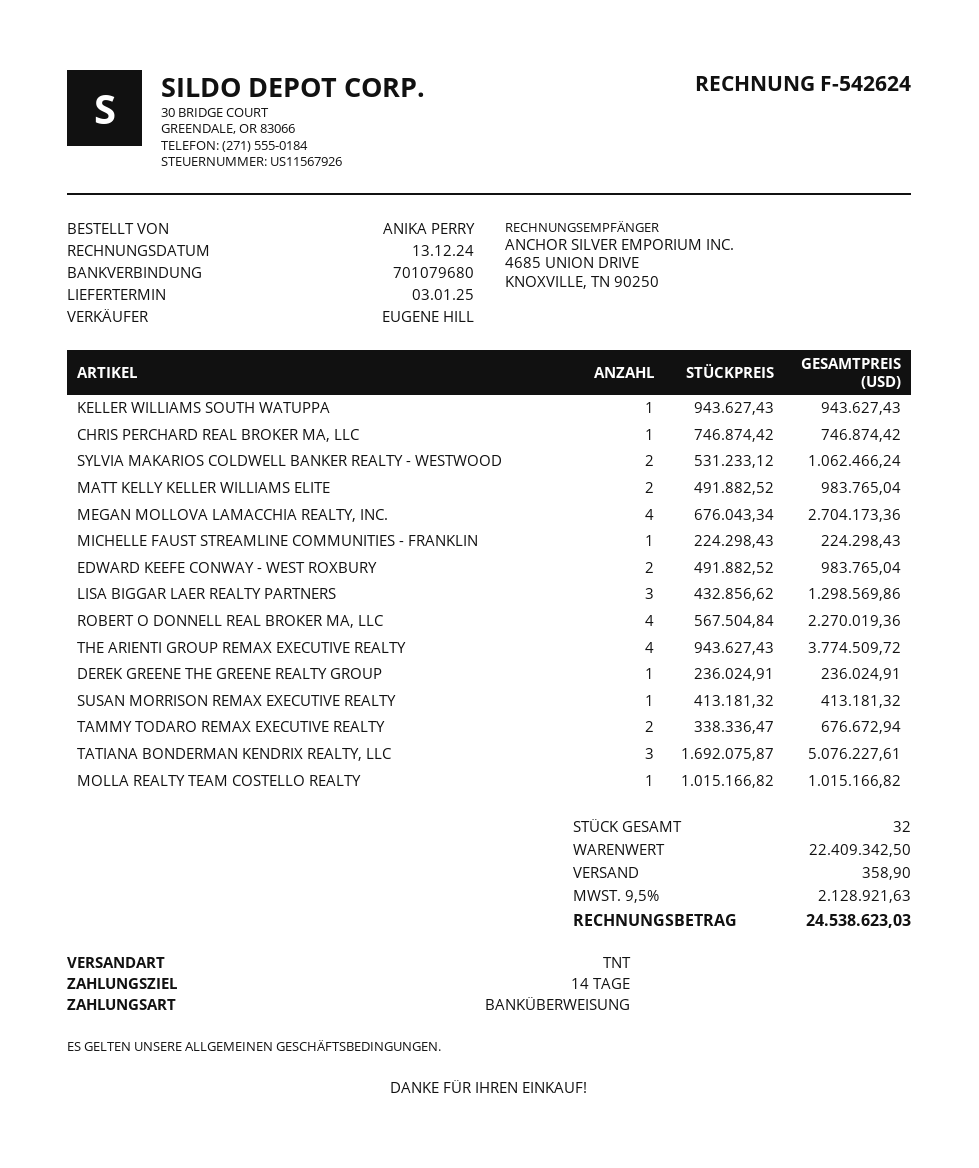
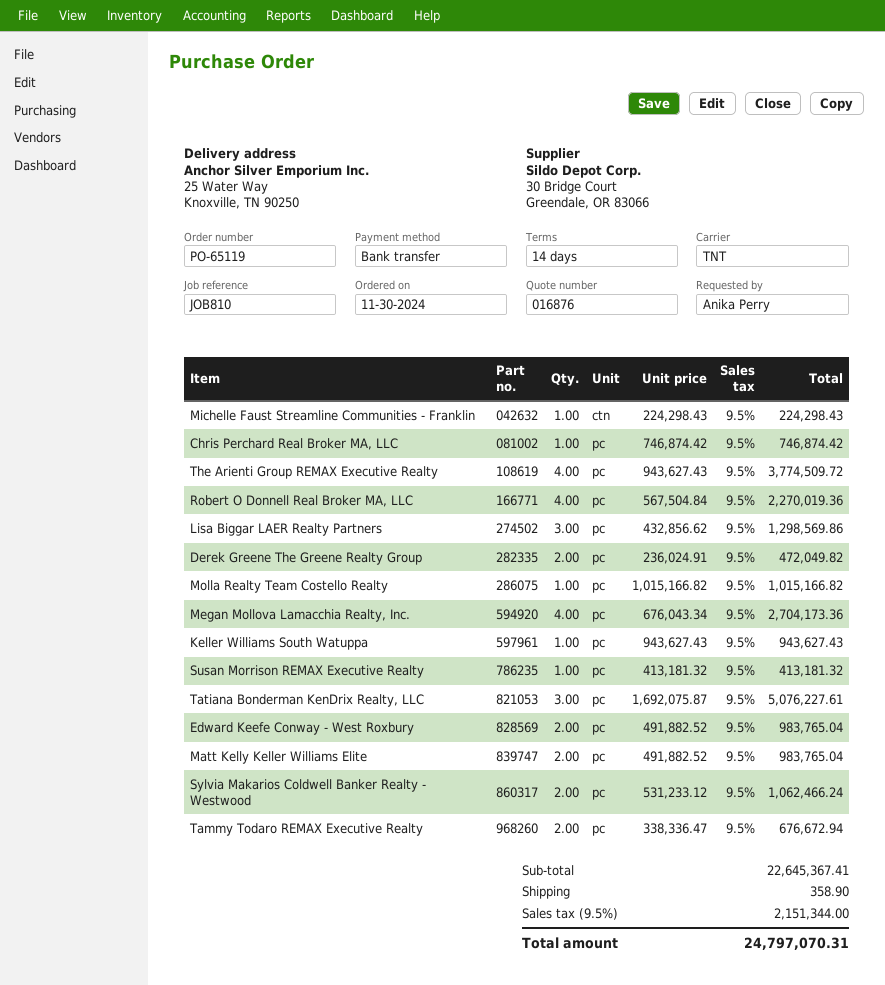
DEREK GREENE THE GREENE REALTY GROUP: 1 x 236024.91 = 236024.91 -> 2 x 236024.91 = 472049.82
subtotal: 22409342.50 -> 22645367.41
tax: 9.5% = 2128921.63 -> 9.5% = 2151344.00
total: 24538623.03 -> 24797070.31

